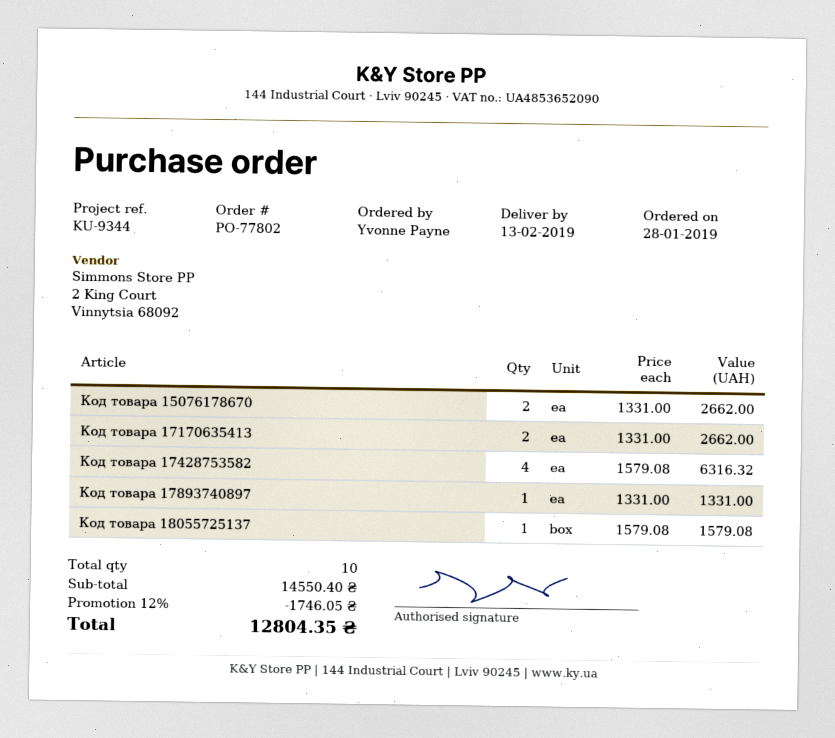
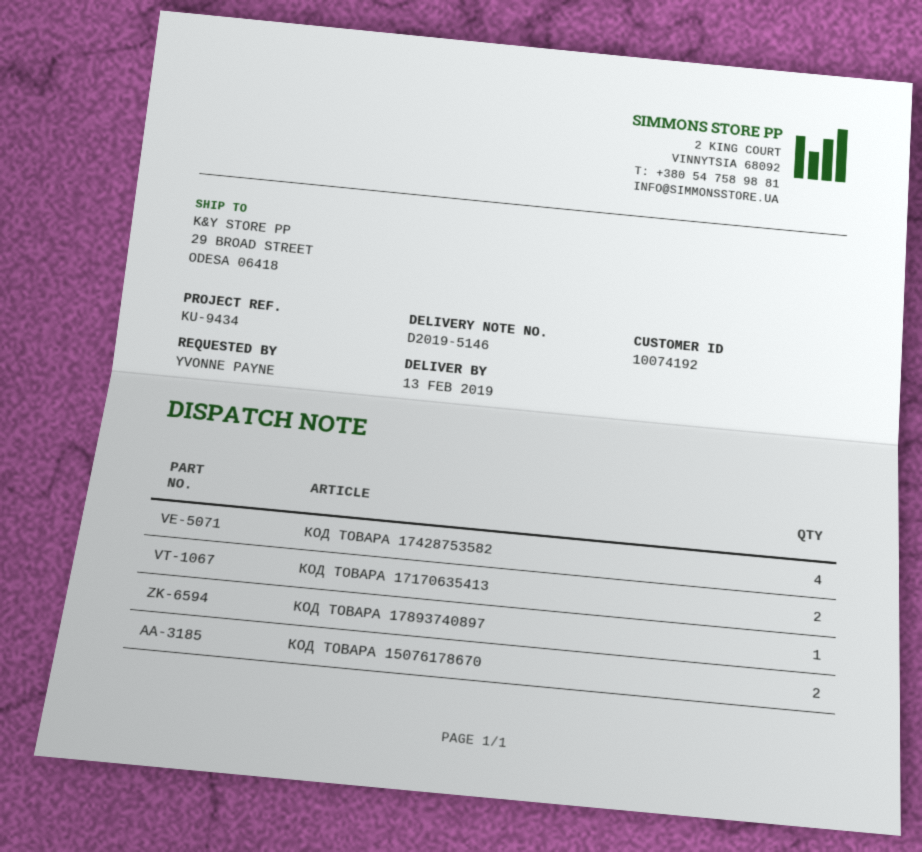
reference: KU-9344 -> KU-9434
Код товара 18055725137: 1 -> none

